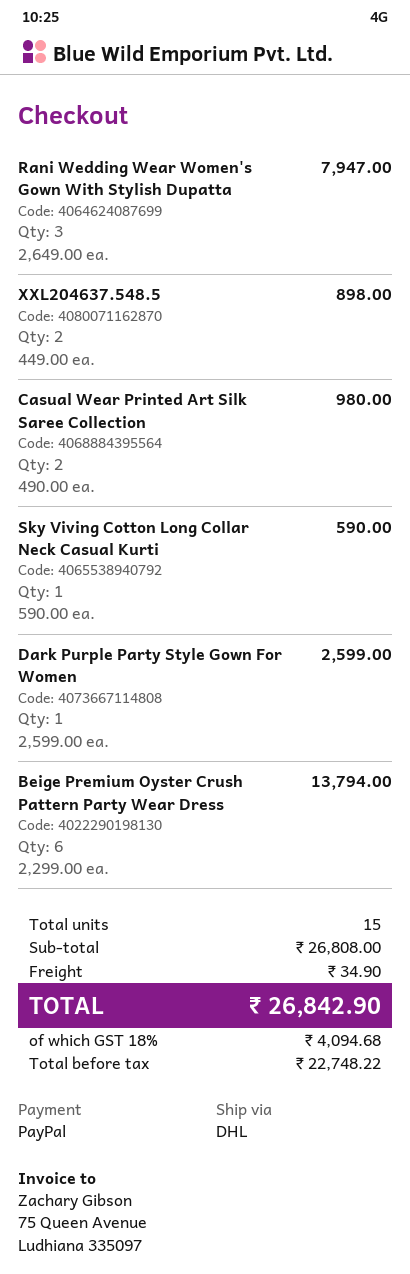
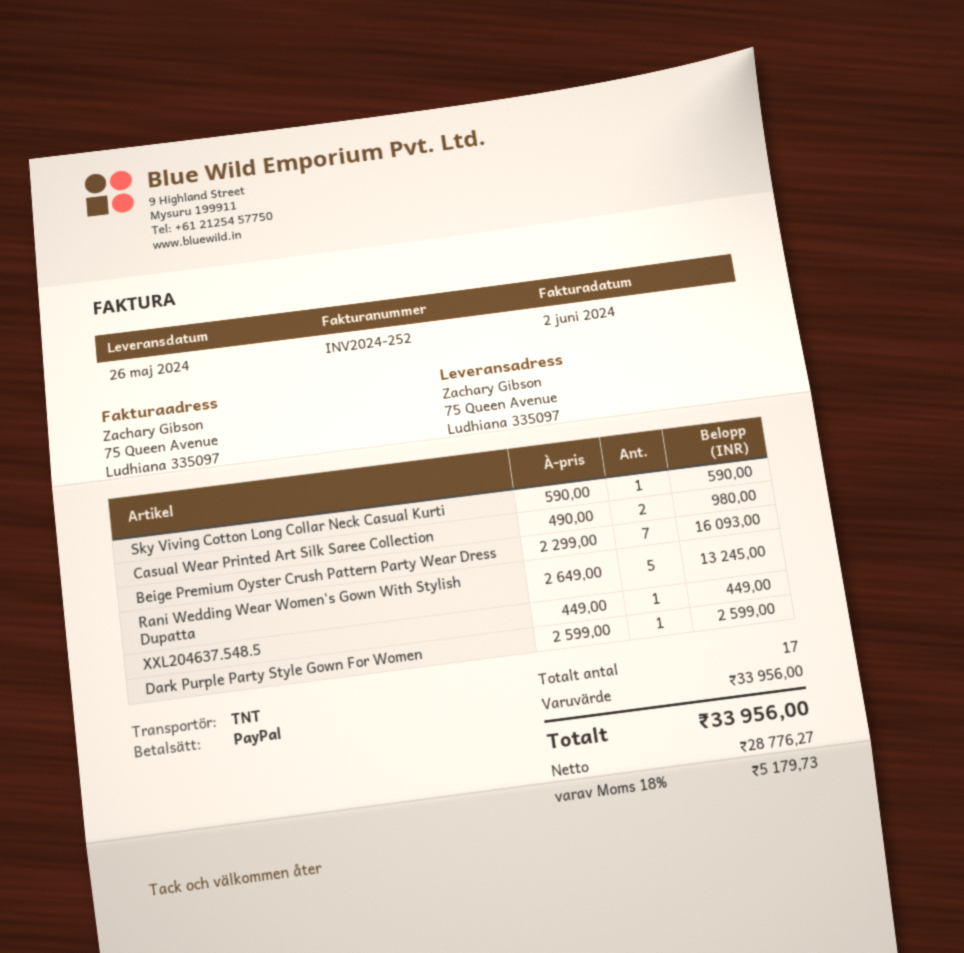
shipping method: DHL -> TNT
Rani Wedding Wear Women's Gown With Stylish Dupatta: 3 x 2649.00 = 7947.00 -> 5 x 2649.00 = 13245.00
XXL204637.548.5: 2 x 449.00 = 898.00 -> 1 x 449.00 = 449.00
Beige Premium Oyster Crush Pattern Party Wear Dress: 6 x 2299.00 = 13794.00 -> 7 x 2299.00 = 16093.00
total quantity: 15 -> 17
subtotal: 26808.00 -> 33956.00
shipping: 34.90 -> none
net: 22748.22 -> 28776.27
tax: 18% = 4094.68 -> 18% = 5179.73
total: 26842.90 -> 33956.00

